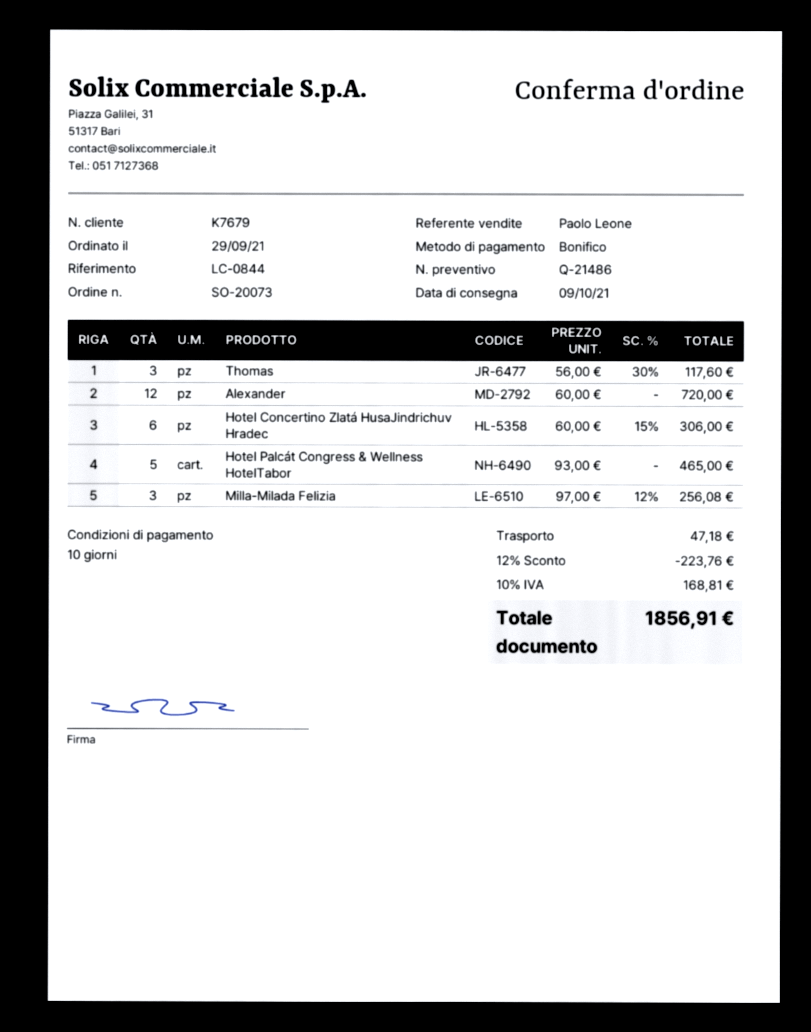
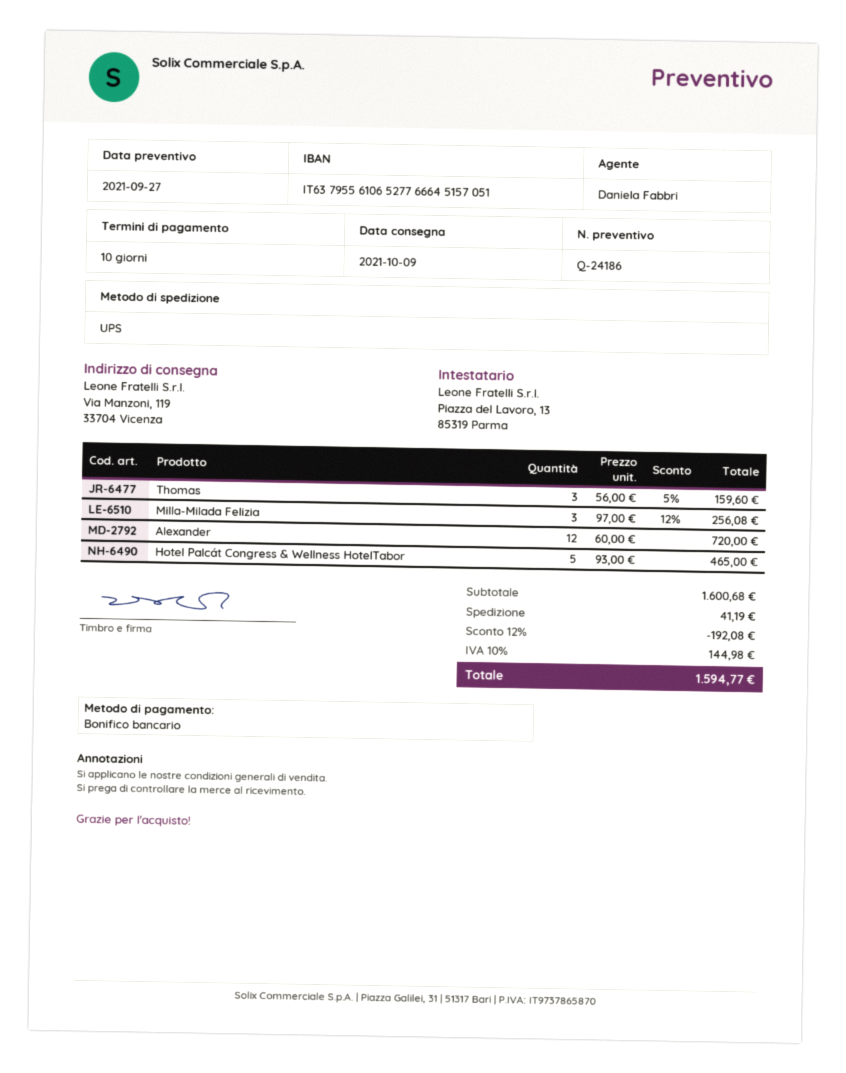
quote number: Q-21486 -> Q-24186
sales rep: Paolo Leone -> Daniela Fabbri
Thomas: 3 x 56.00 - 30% = 117.60 -> 3 x 56.00 - 5% = 159.60
Hotel Concertino Zlatá HusaJindrichuv Hradec: 6 x 60.00 - 15% = 306.00 -> none
discount: 12% = 223.76 -> 12% = 192.08
shipping: 47.18 -> 41.19
tax: 10% = 168.81 -> 10% = 144.98
total: 1856.91 -> 1594.77

